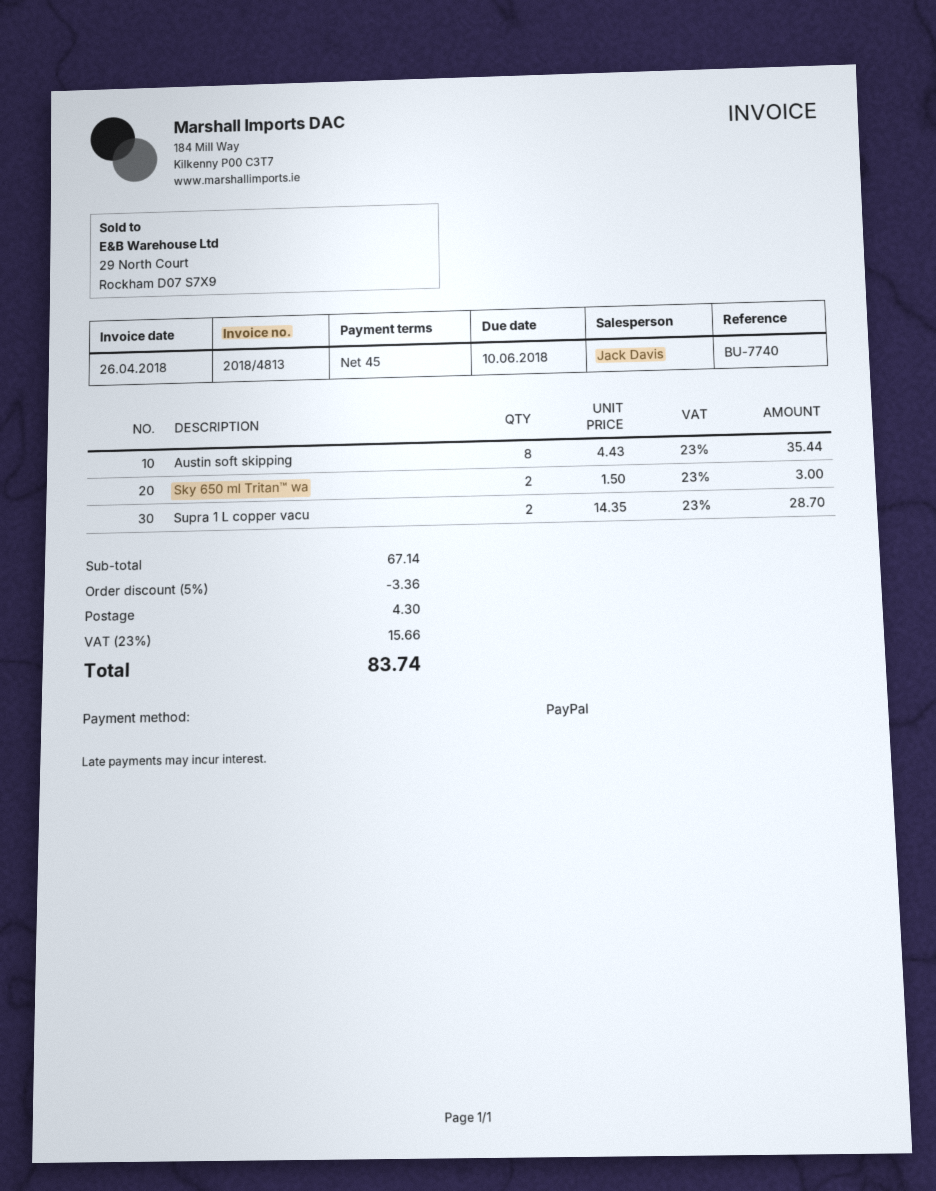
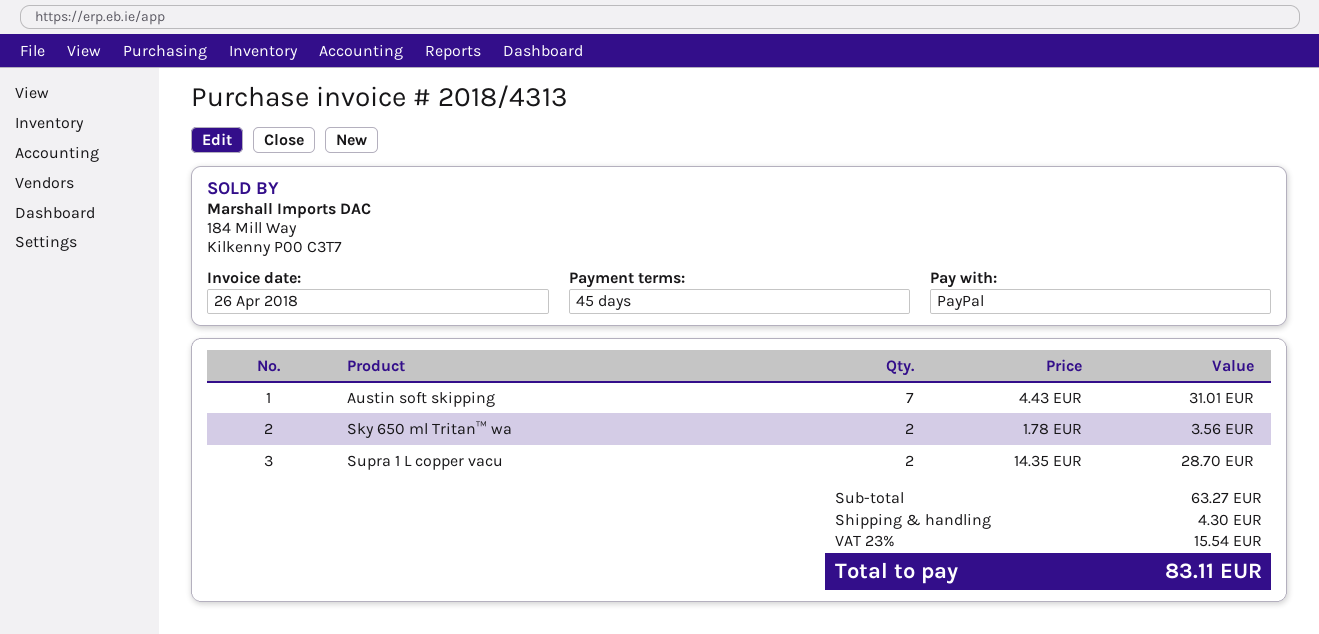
invoice number: 2018/4813 -> 2018/4313
Austin soft skipping: 8 x 4.43 = 35.44 -> 7 x 4.43 = 31.01
Sky 650 ml Tritan™ wa: 2 x 1.50 = 3.00 -> 2 x 1.78 = 3.56
subtotal: 67.14 -> 63.27
discount: 5% = 3.36 -> none
tax: 23% = 15.66 -> 23% = 15.54
total: 83.74 -> 83.11

